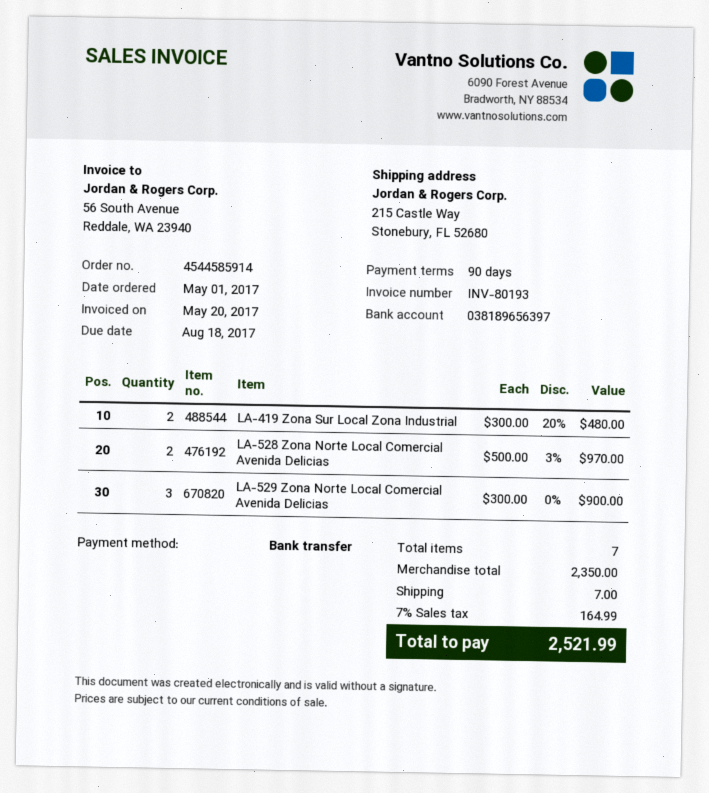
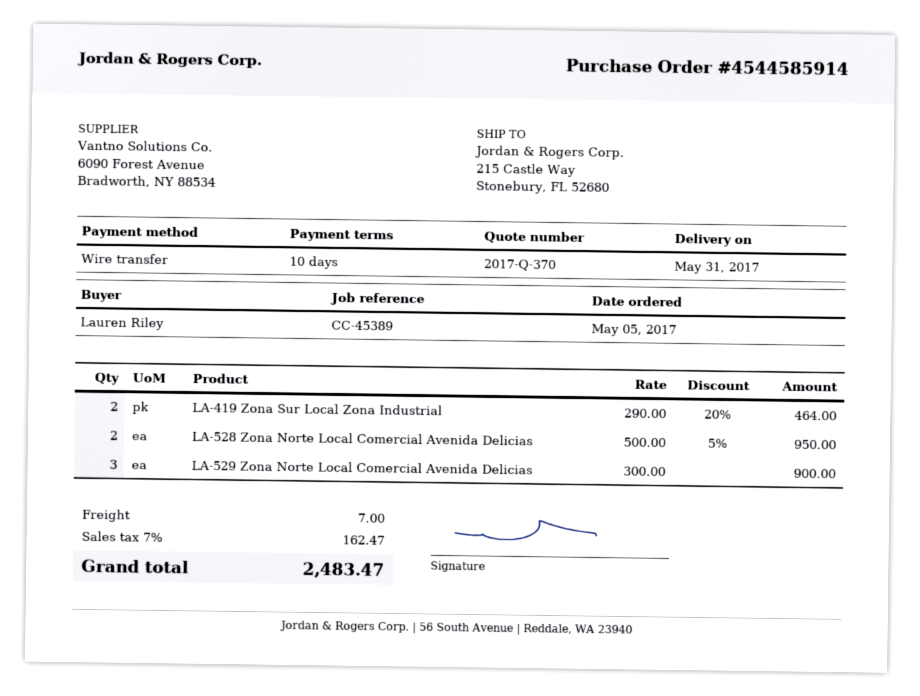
order date: 2017-05-01 -> 2017-05-05
payment terms: 90 days -> 10 days
LA-419 Zona Sur Local Zona Industrial: 2 x 300.00 - 20% = 480.00 -> 2 x 290.00 - 20% = 464.00
LA-528 Zona Norte Local Comercial Avenida Delicias: 2 x 500.00 - 3% = 970.00 -> 2 x 500.00 - 5% = 950.00
tax: 7% = 164.99 -> 7% = 162.47
total: 2521.99 -> 2483.47

